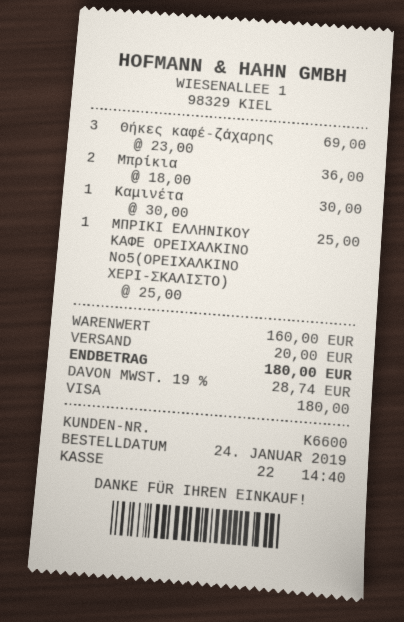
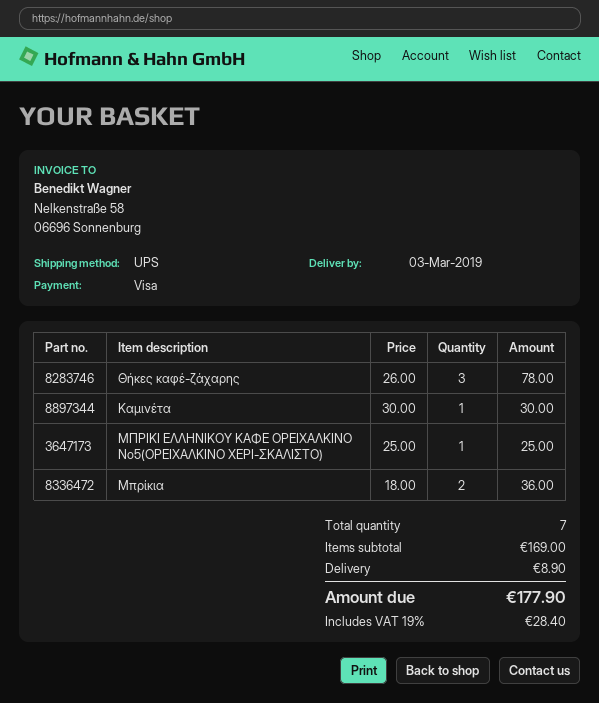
Θήκες καφέ-ζάχαρης: 3 x 23.00 = 69.00 -> 3 x 26.00 = 78.00
subtotal: 160.00 -> 169.00
shipping: 20.00 -> 8.90
tax: 19% = 28.74 -> 19% = 28.40
total: 180.00 -> 177.90

